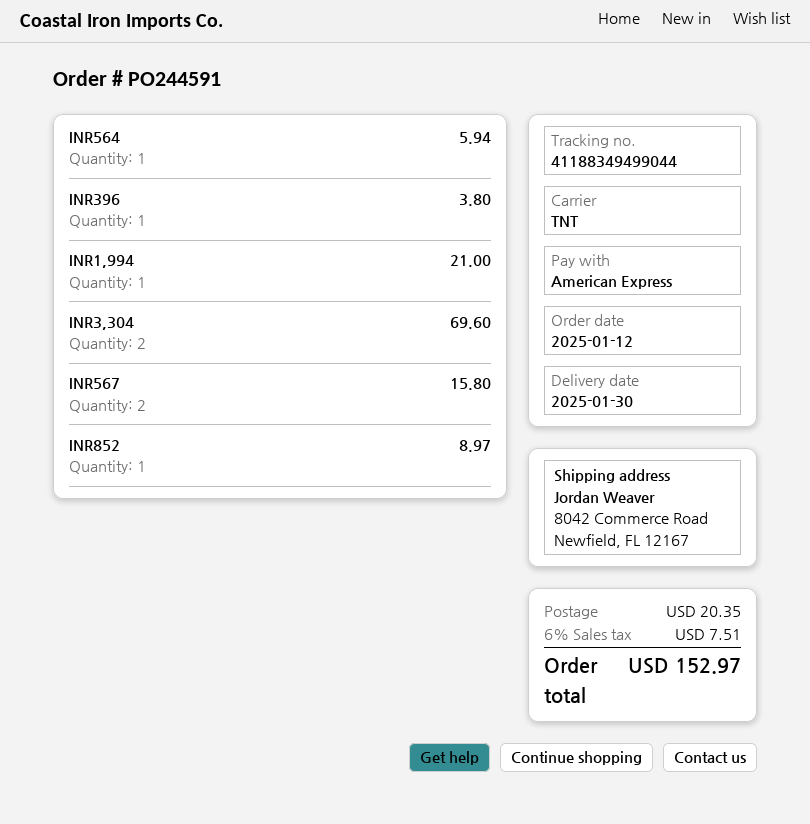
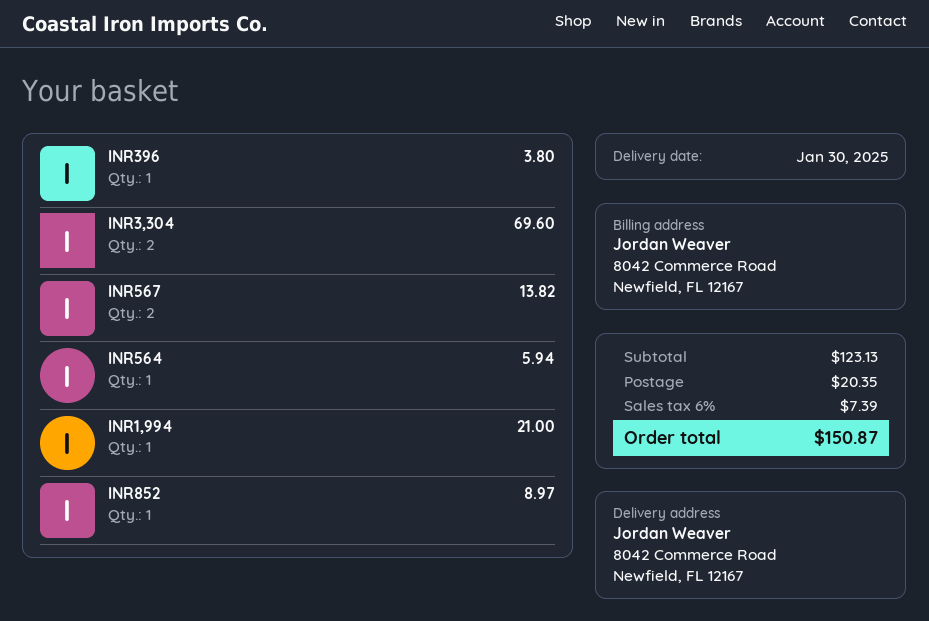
INR567: 2 for 15.80 -> 2 for 13.82
tax: 6% = 7.51 -> 6% = 7.39
total: 152.97 -> 150.87

